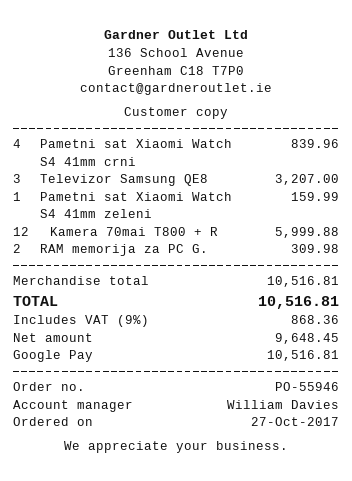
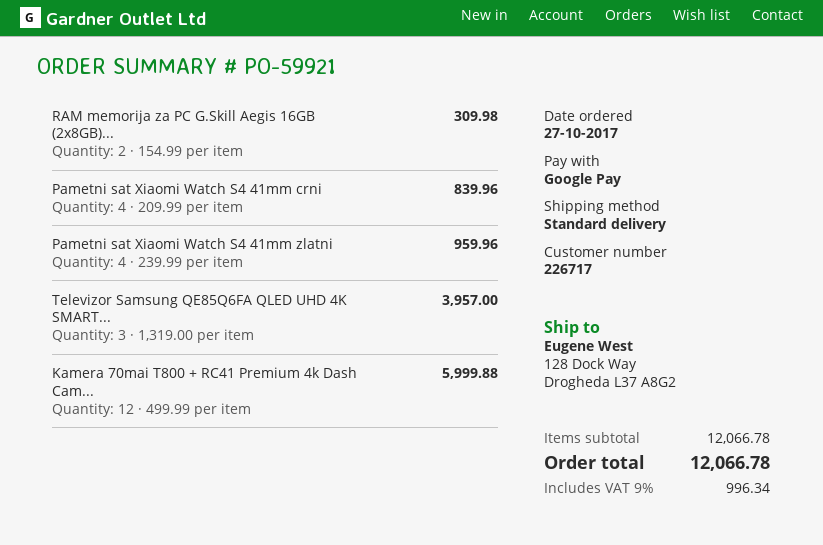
order number: PO-55946 -> PO-59921
Televizor Samsung QE8: 3 for 3207.00 -> 3 for 3957.00
Pametni sat Xiaomi Watch S4 41mm zeleni: 1 for 159.99 -> none
Pametni sat Xiaomi Watch S4 41mm zlatni: none -> 4 for 959.96
subtotal: 10516.81 -> 12066.78
tax: 9% = 868.36 -> 9% = 996.34
total: 10516.81 -> 12066.78

